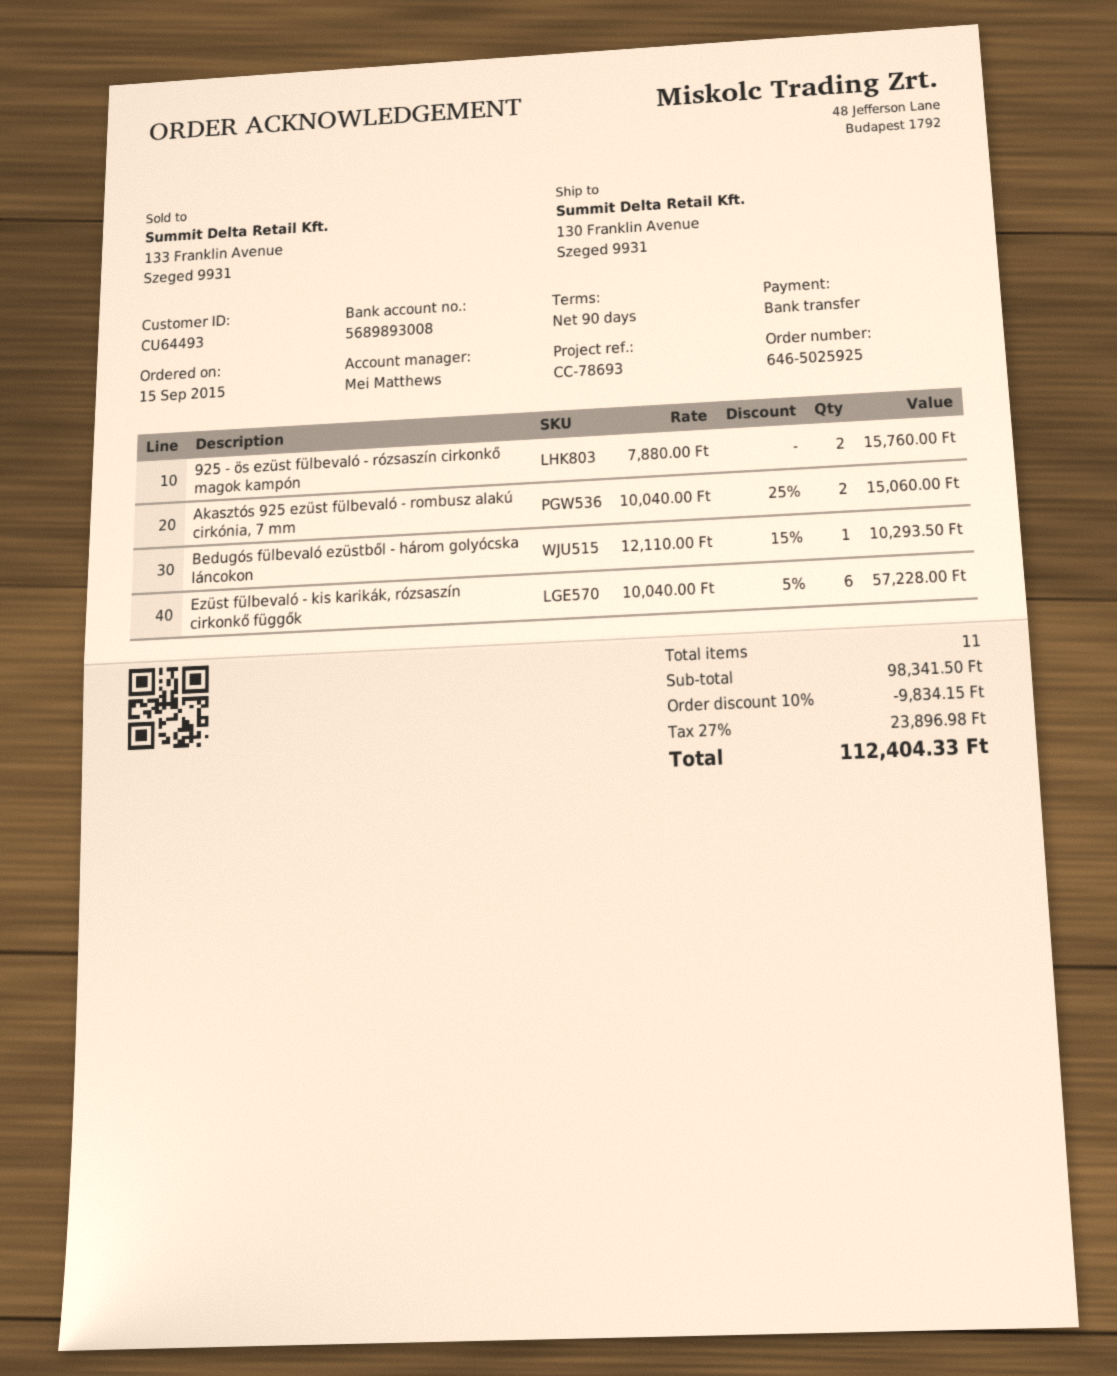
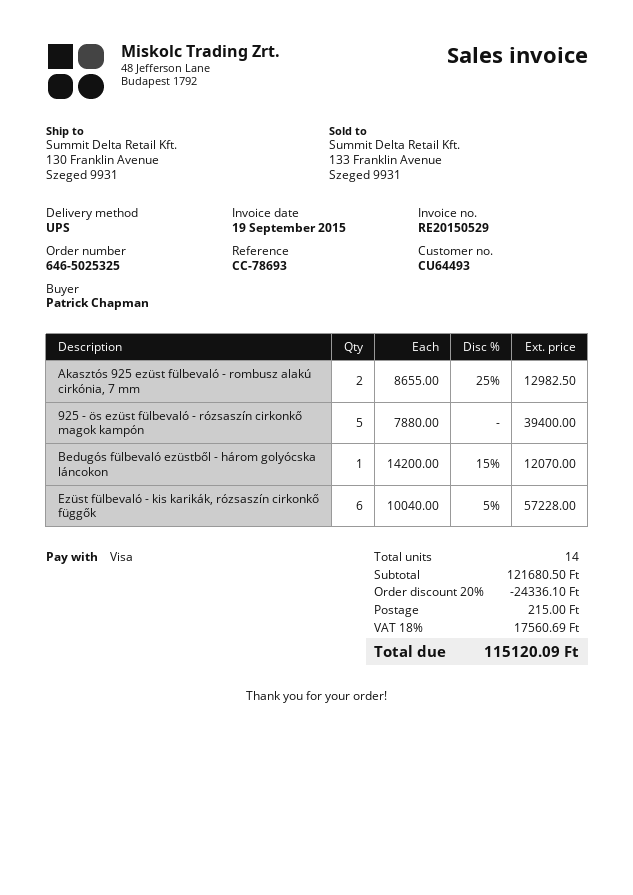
order number: 646-5025925 -> 646-5025325
payment method: bank transfer -> Visa
925 - ös ezüst fülbevaló - rózsaszín cirkonkő magok kampón: 2 x 7880.00 = 15760.00 -> 5 x 7880.00 = 39400.00
Akasztós 925 ezüst fülbevaló - rombusz alakú cirkónia, 7 mm: 2 x 10040.00 - 25% = 15060.00 -> 2 x 8655.00 - 25% = 12982.50
Bedugós fülbevaló ezüstből - három golyócska láncokon: 1 x 12110.00 - 15% = 10293.50 -> 1 x 14200.00 - 15% = 12070.00
total quantity: 11 -> 14
subtotal: 98341.50 -> 121680.50
discount: 10% = 9834.15 -> 20% = 24336.10
shipping: none -> 215.00
tax: 27% = 23896.98 -> 18% = 17560.69
total: 112404.33 -> 115120.09

